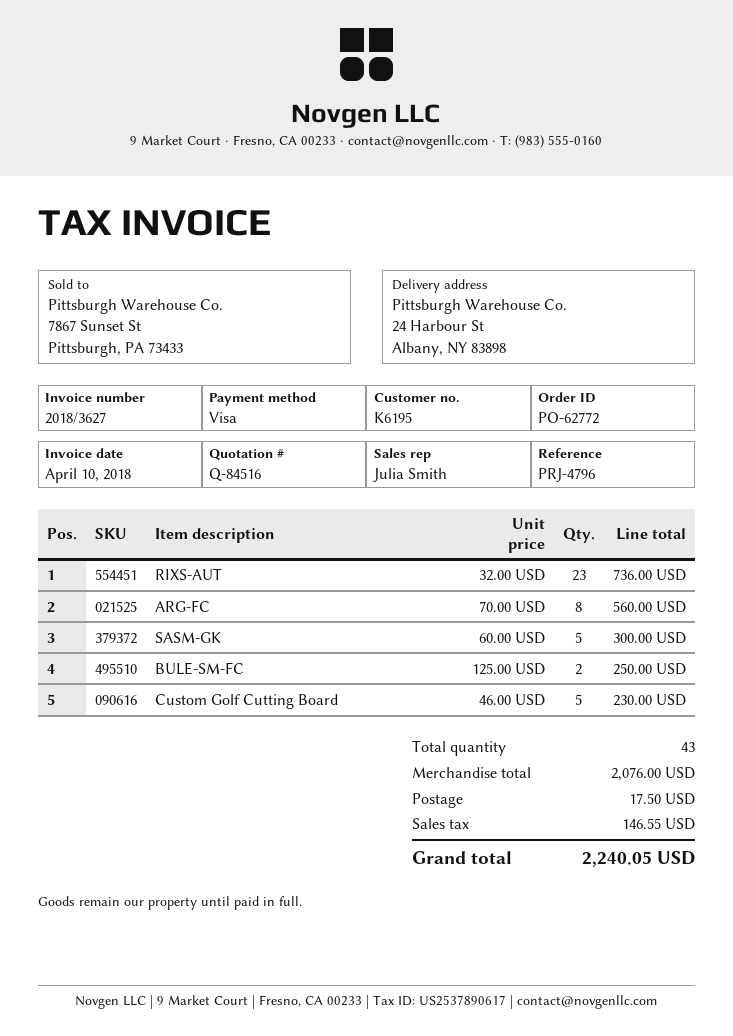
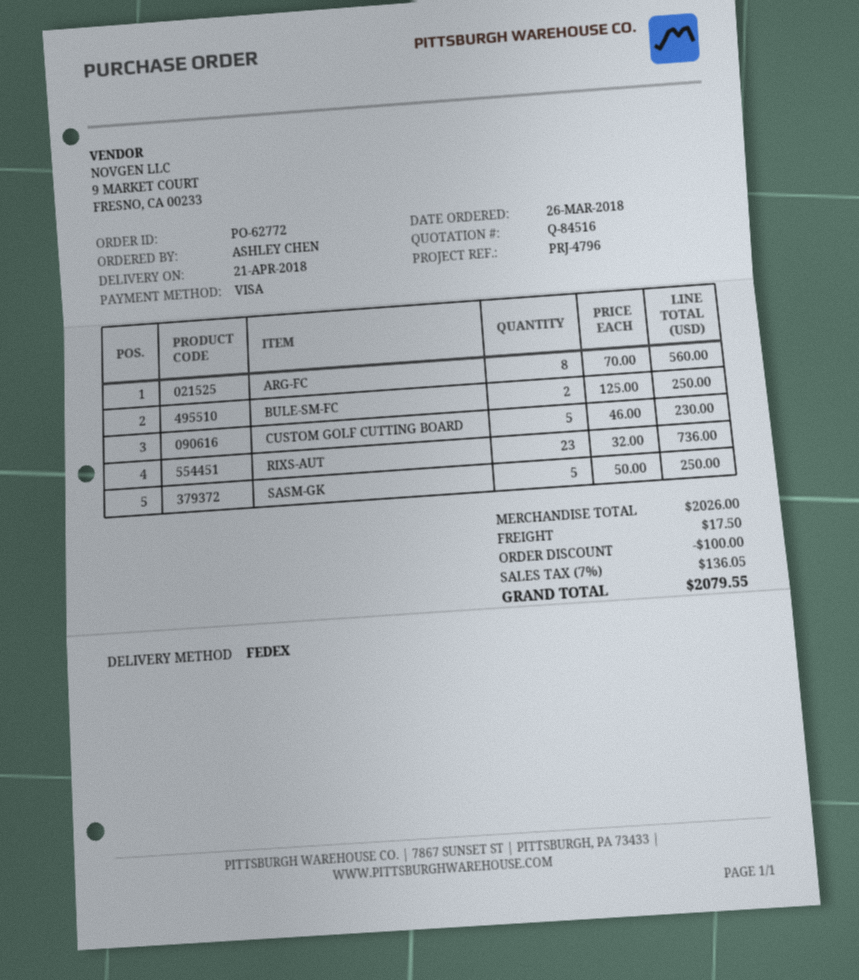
SASM-GK: 5 x 60.00 = 300.00 -> 5 x 50.00 = 250.00
subtotal: 2076.00 -> 2026.00
discount: none -> 100.00
tax: 146.55 -> 136.05
total: 2240.05 -> 2079.55

